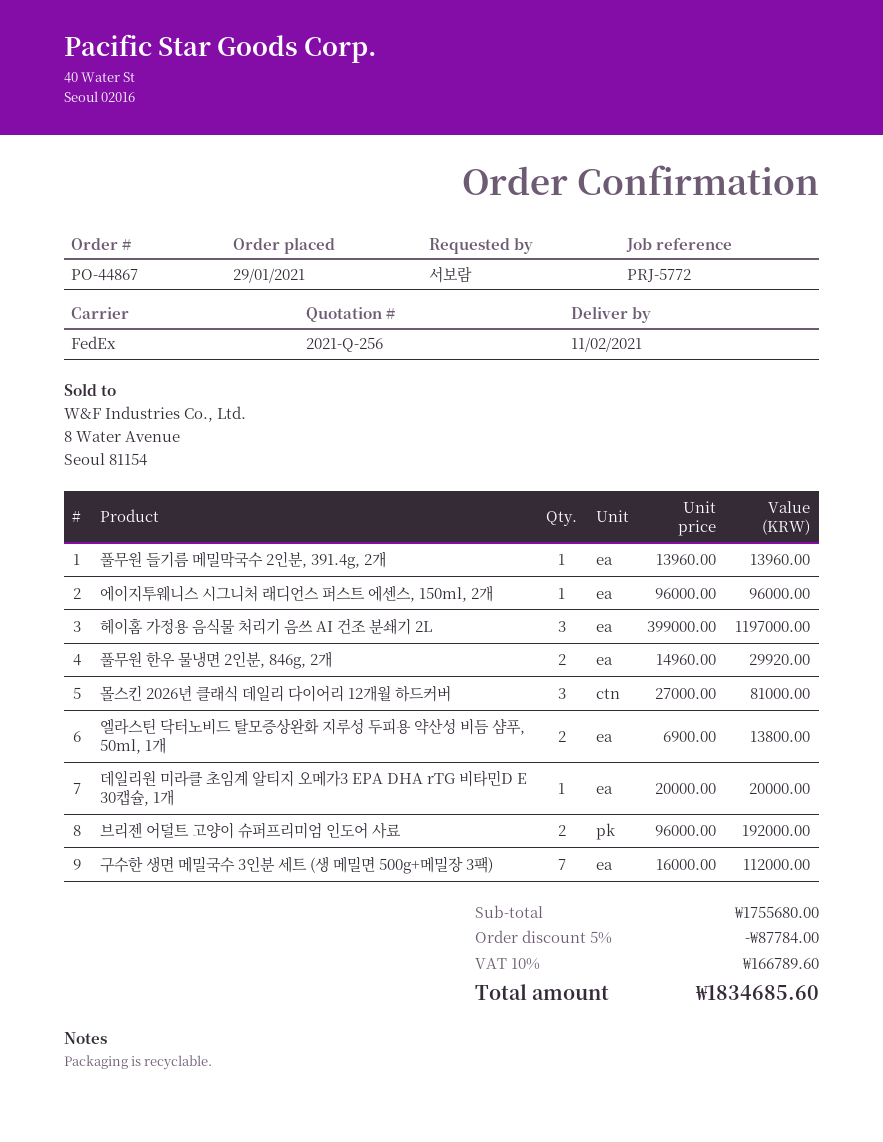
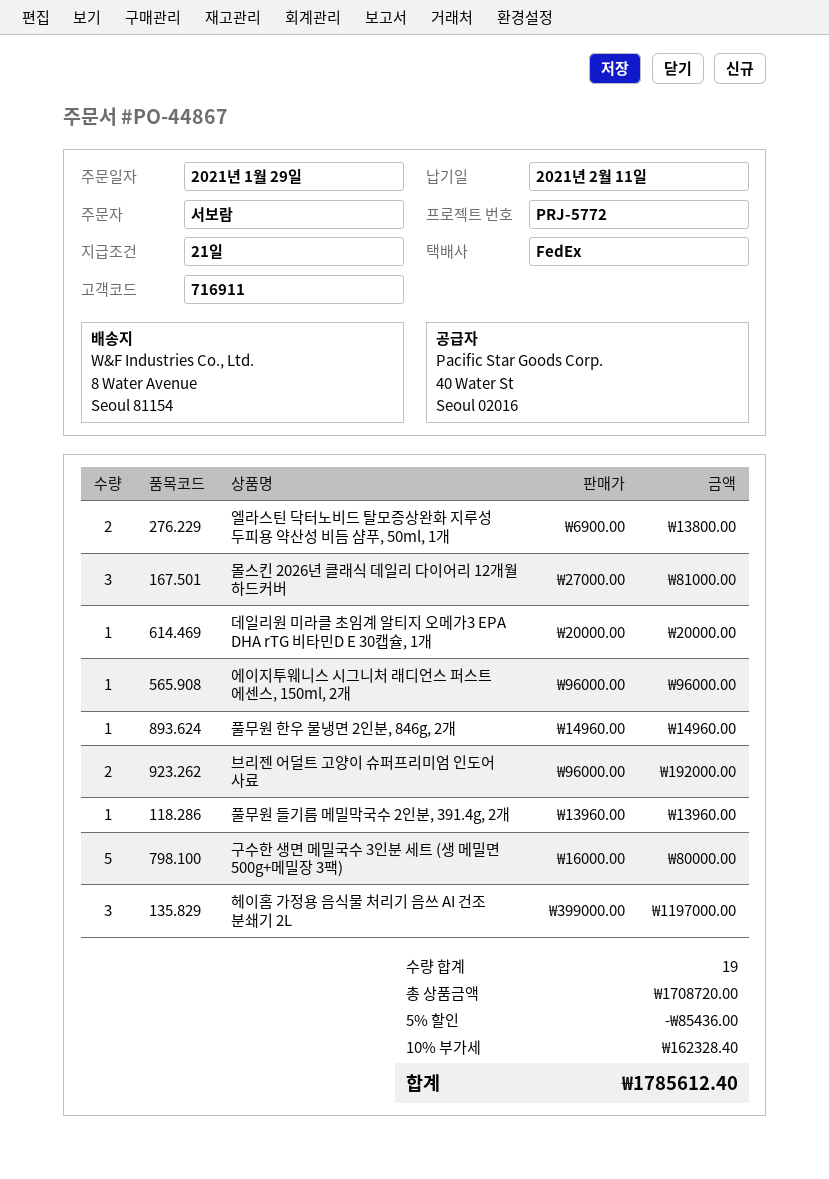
풀무원 한우 물냉면 2인분, 846g, 2개: 2 x 14960.00 = 29920.00 -> 1 x 14960.00 = 14960.00
구수한 생면 메밀국수 3인분 세트 (생 메밀면 500g+메밀장 3팩): 7 x 16000.00 = 112000.00 -> 5 x 16000.00 = 80000.00
subtotal: 1755680.00 -> 1708720.00
discount: 5% = 87784.00 -> 5% = 85436.00
tax: 10% = 166789.60 -> 10% = 162328.40
total: 1834685.60 -> 1785612.40

